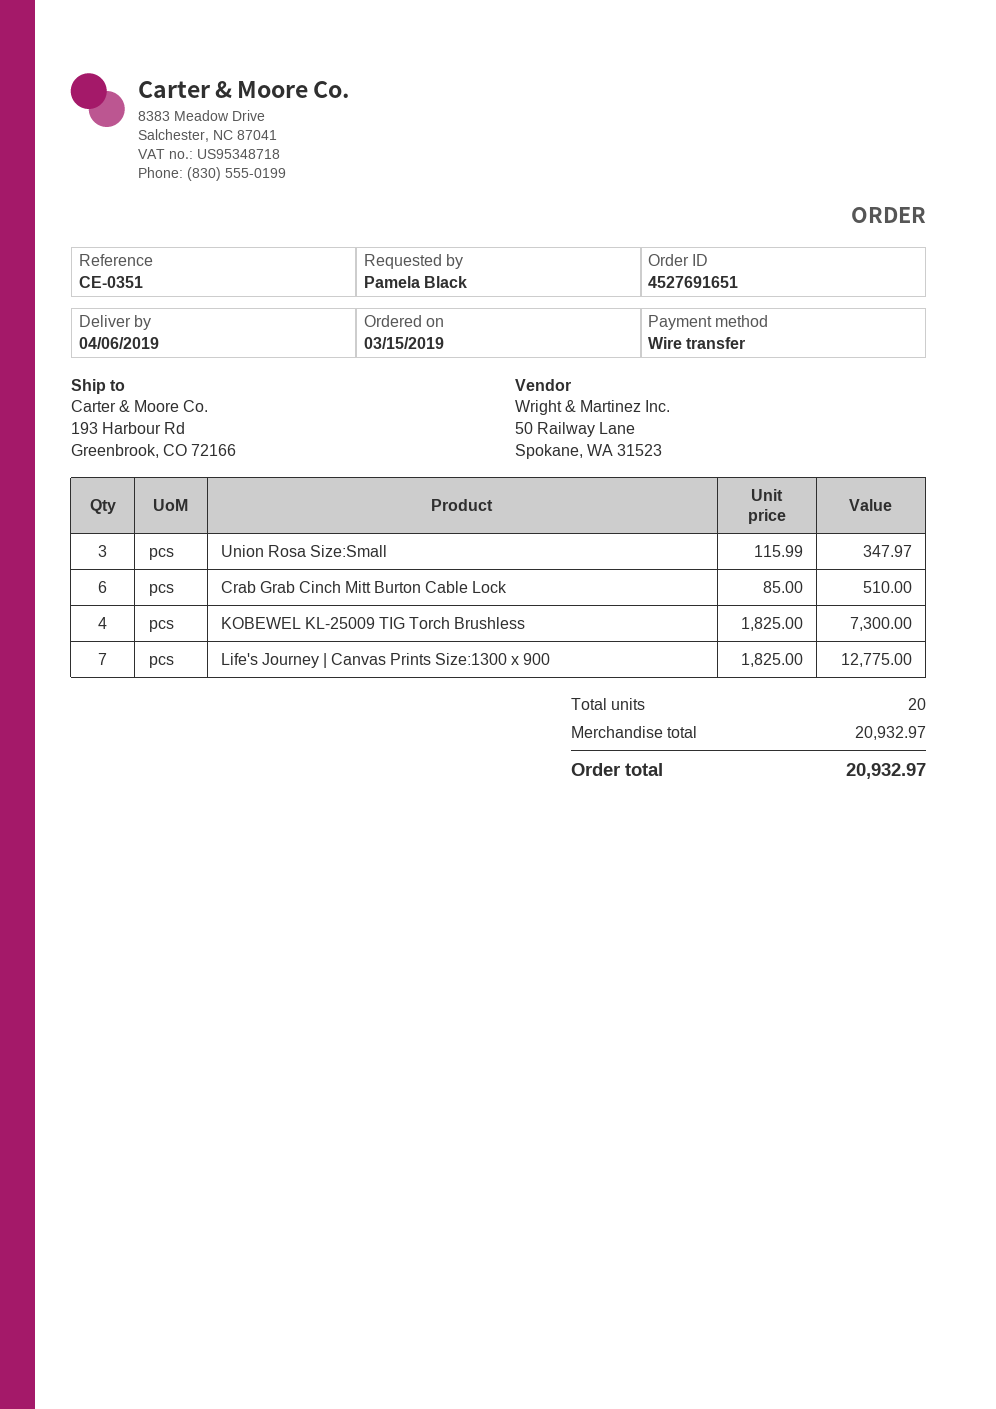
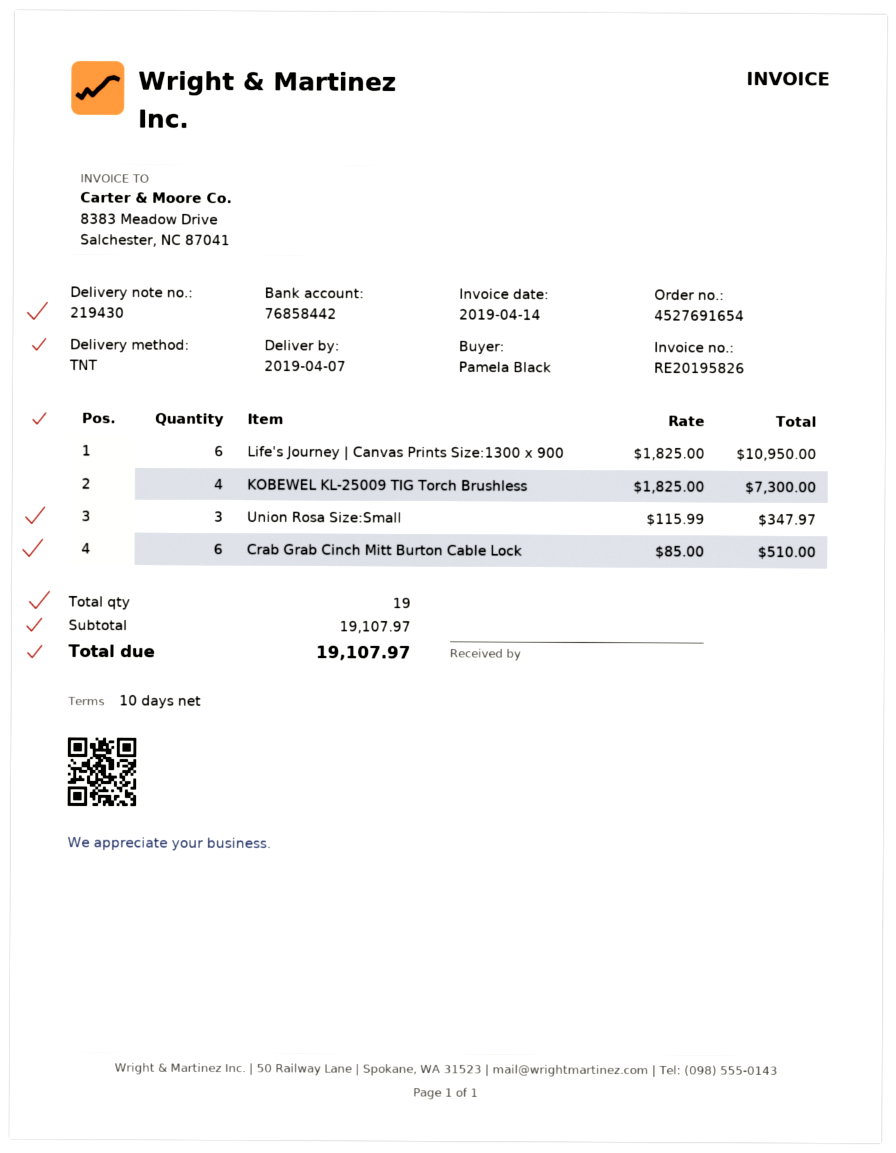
order number: 4527691651 -> 4527691654
delivery date: 2019-04-06 -> 2019-04-07
Life's Journey | Canvas Prints Size:1300 x 900: 7 x 1825.00 = 12775.00 -> 6 x 1825.00 = 10950.00
total quantity: 20 -> 19
subtotal: 20932.97 -> 19107.97
total: 20932.97 -> 19107.97

